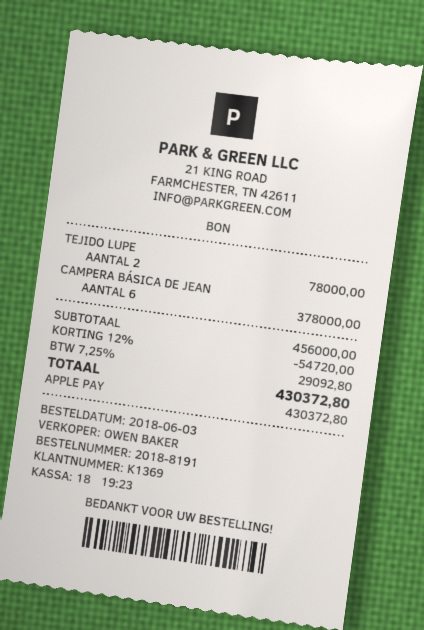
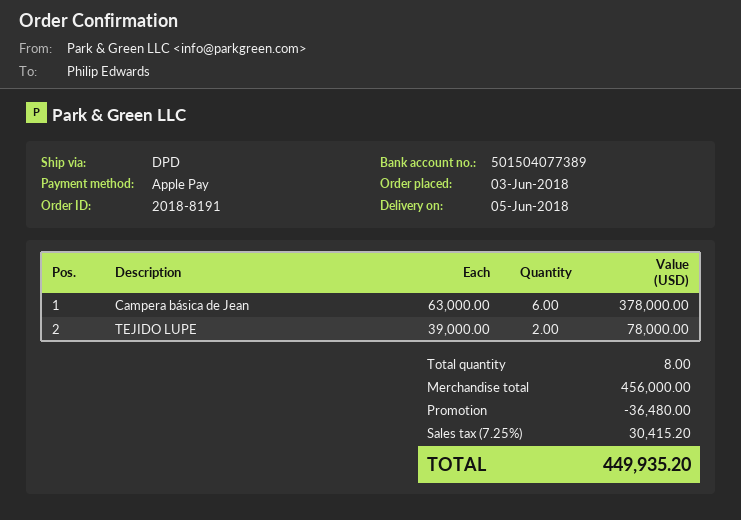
discount: 54720.00 -> 36480.00
tax: 7.25% = 29092.80 -> 7.25% = 30415.20
total: 430372.80 -> 449935.20

